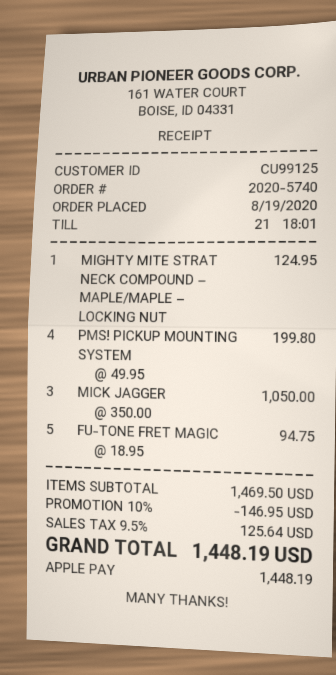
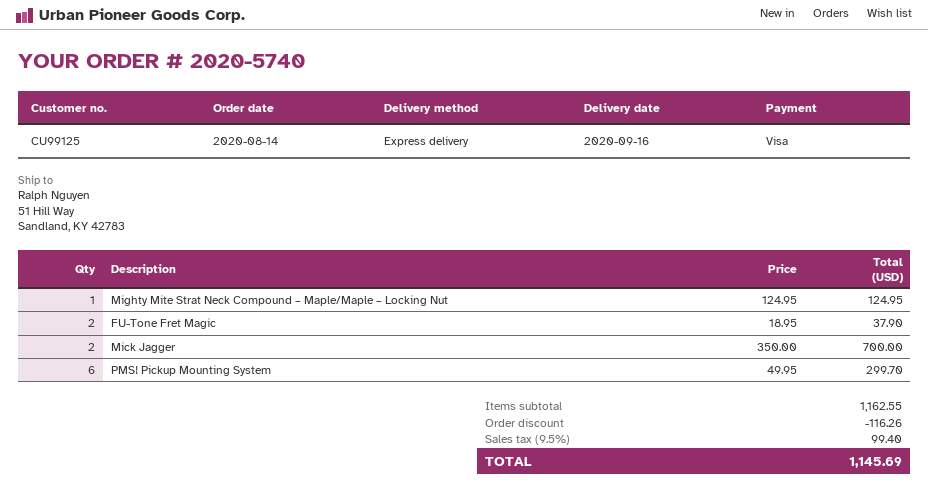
order date: 2020-08-19 -> 2020-08-14
payment method: Apple Pay -> Visa
PMS! PICKUP MOUNTING SYSTEM: 4 x 49.95 = 199.80 -> 6 x 49.95 = 299.70
MICK JAGGER: 3 x 350.00 = 1050.00 -> 2 x 350.00 = 700.00
FU-TONE FRET MAGIC: 5 x 18.95 = 94.75 -> 2 x 18.95 = 37.90
subtotal: 1469.50 -> 1162.55
discount: 146.95 -> 116.26
tax: 9.5% = 125.64 -> 9.5% = 99.40
total: 1448.19 -> 1145.69

